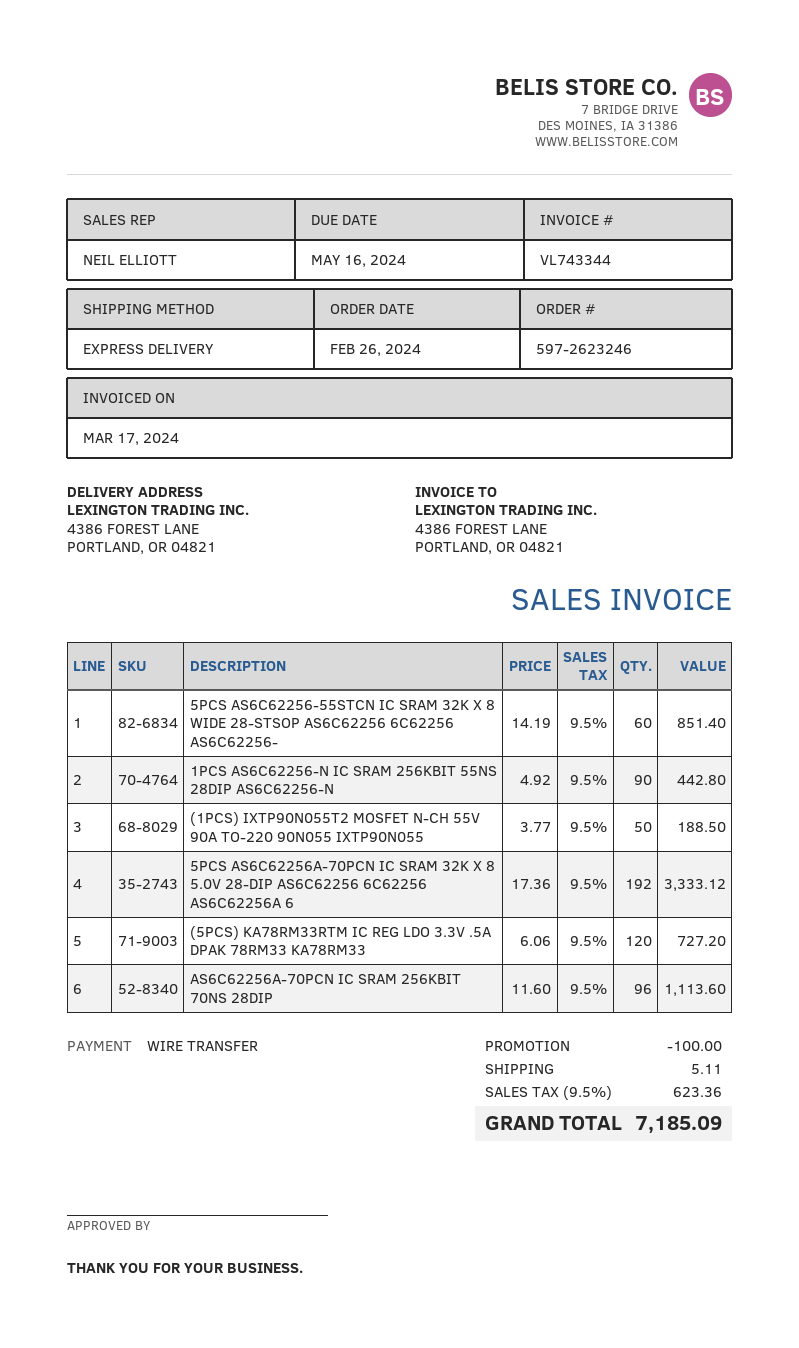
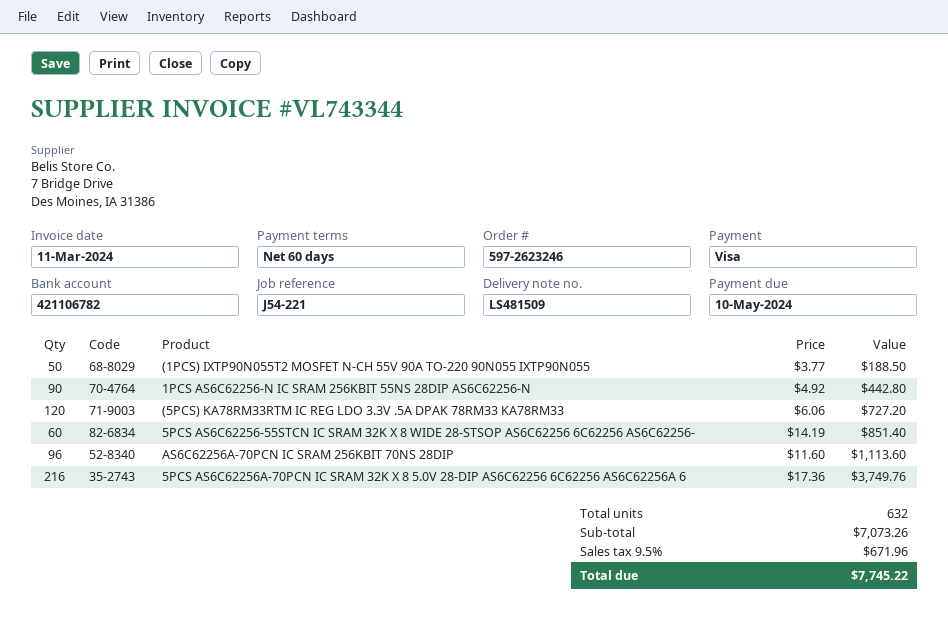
invoice date: 2024-03-17 -> 2024-03-11
due date: 2024-05-16 -> 2024-05-10
payment method: bank transfer -> Visa
5PCS AS6C62256A-70PCN IC SRAM 32K X 8 5.0V 28-DIP AS6C62256 6C62256 AS6C62256A 6: 192 x 17.36 = 3333.12 -> 216 x 17.36 = 3749.76
discount: 100.00 -> none
shipping: 5.11 -> none
tax: 9.5% = 623.36 -> 9.5% = 671.96
total: 7185.09 -> 7745.22

